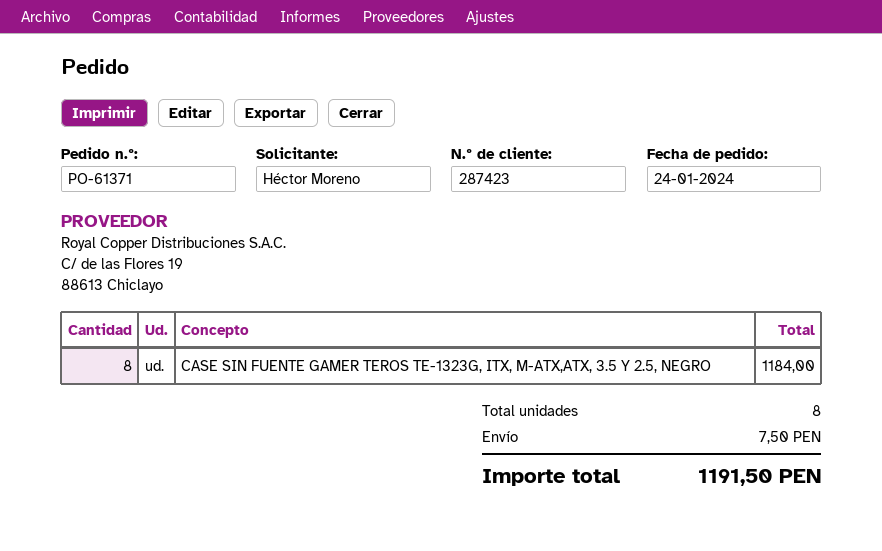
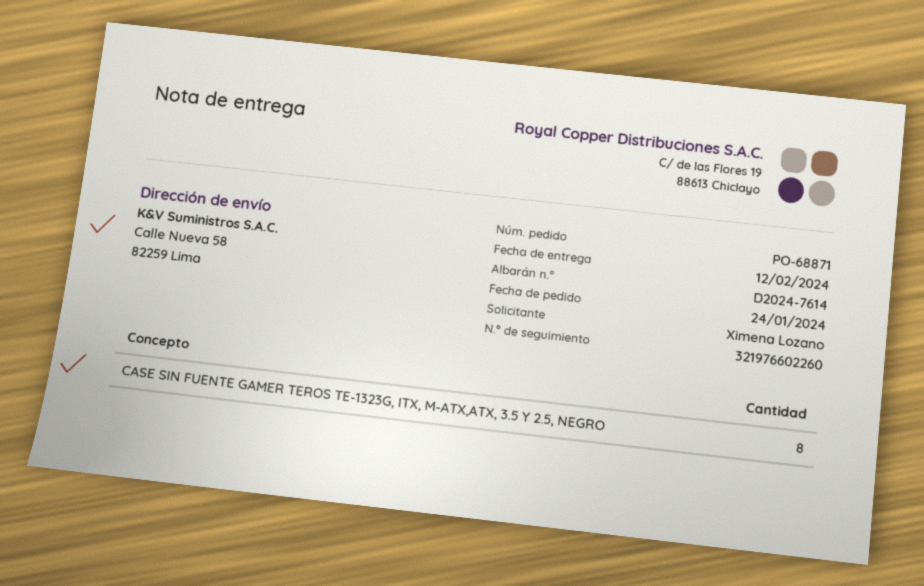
order number: PO-61371 -> PO-68871
ordered by: Héctor Moreno -> Ximena Lozano

